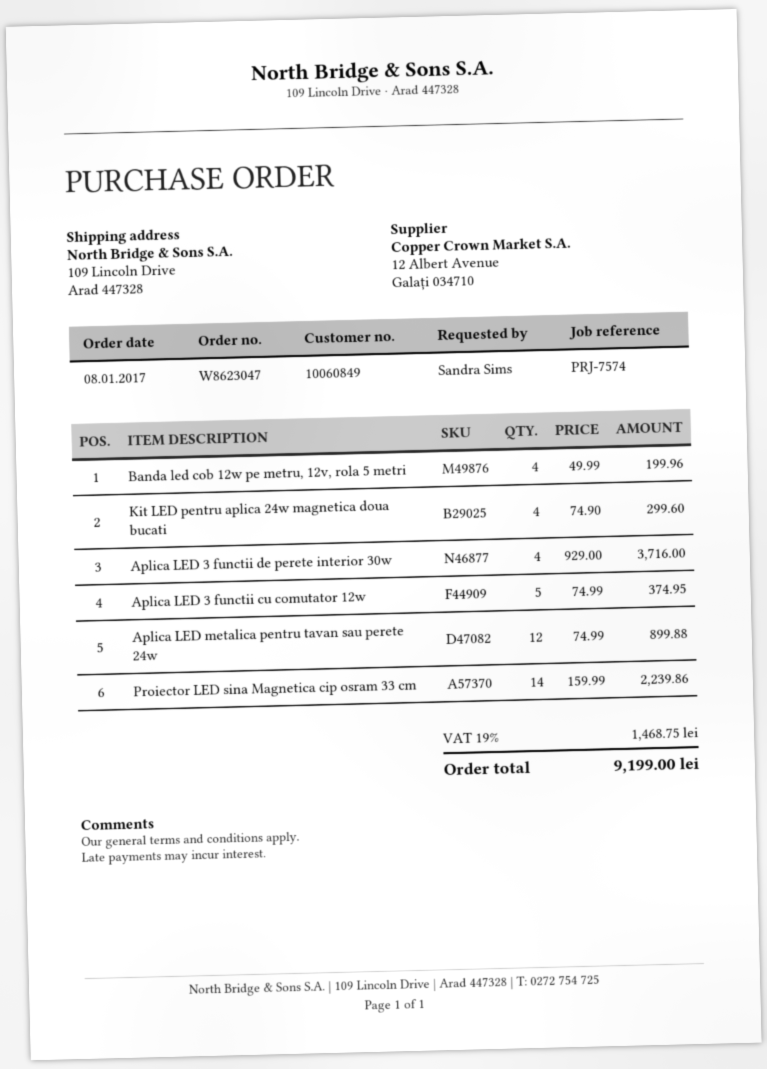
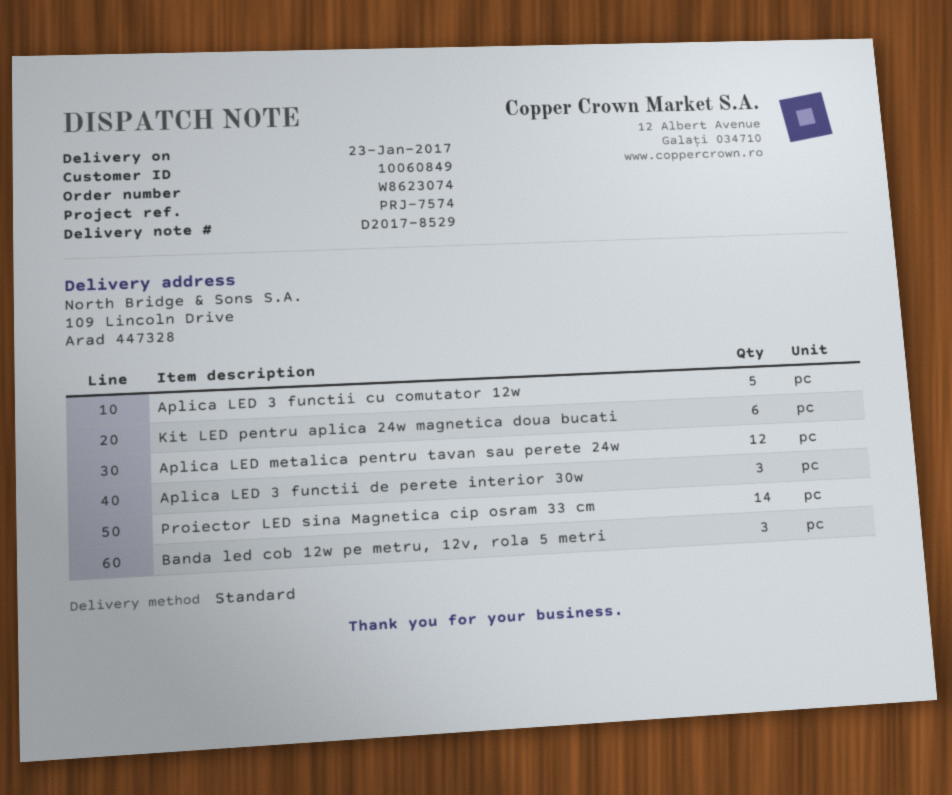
order number: W8623047 -> W8623074
Banda led cob 12w pe metru, 12v, rola 5 metri: 4 -> 3
Kit LED pentru aplica 24w magnetica doua bucati: 4 -> 6
Aplica LED 3 functii de perete interior 30w: 4 -> 3

